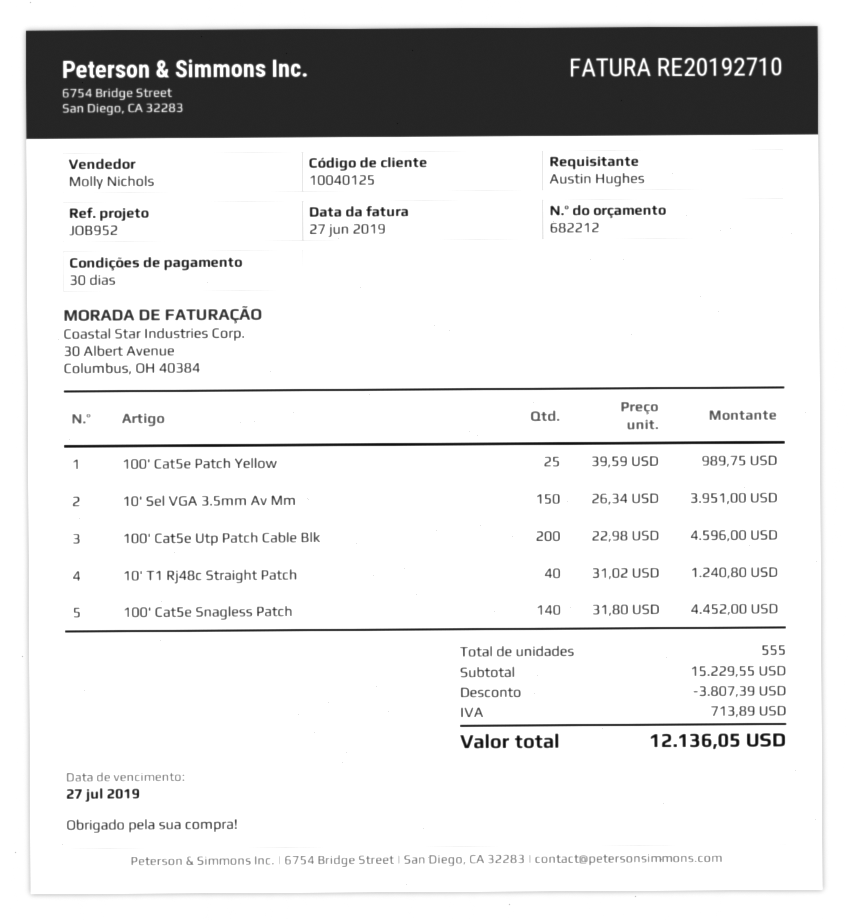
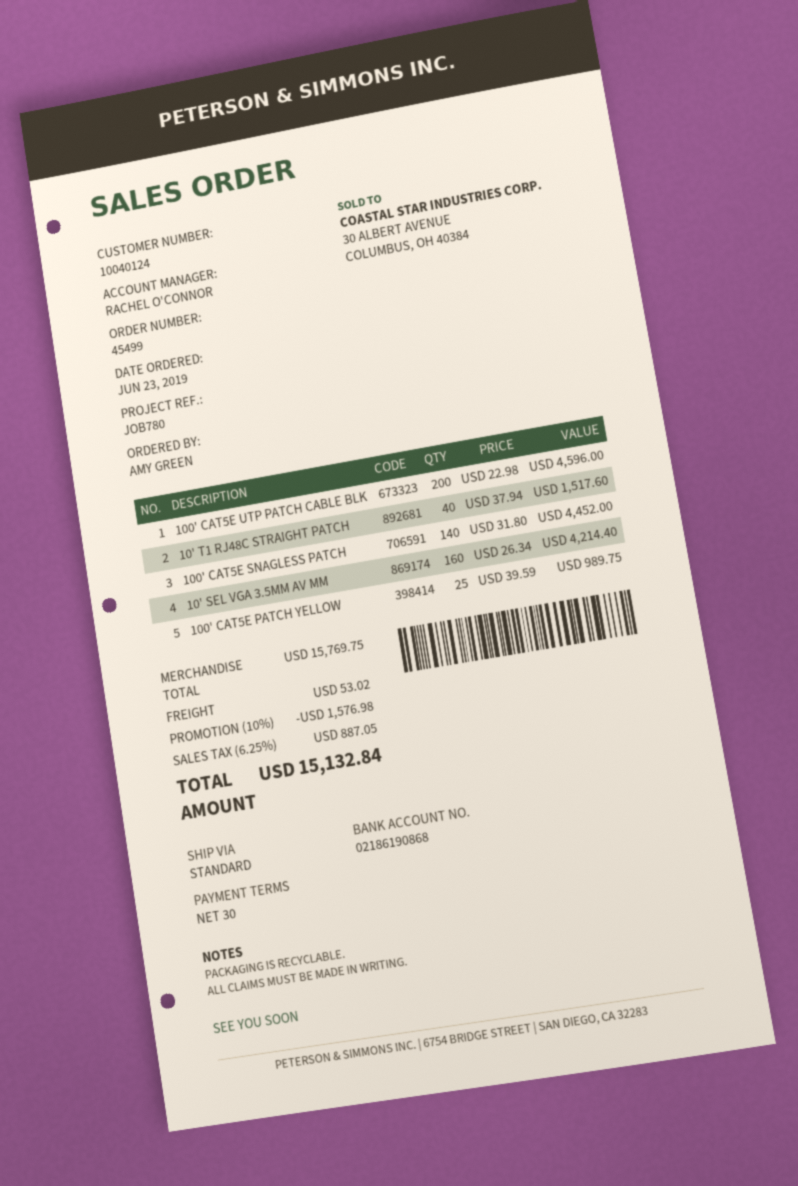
customer number: 10040125 -> 10040124
reference: JOB952 -> JOB780
ordered by: Austin Hughes -> AMY GREEN
sales rep: Molly Nichols -> RACHEL O'CONNOR
10' Sel VGA 3.5mm Av Mm: 150 x 26.34 = 3951.00 -> 160 x 26.34 = 4214.40
10' T1 Rj48c Straight Patch: 40 x 31.02 = 1240.80 -> 40 x 37.94 = 1517.60
subtotal: 15229.55 -> 15769.75
discount: 3807.39 -> 1576.98
shipping: none -> 53.02
tax: 713.89 -> 887.05
total: 12136.05 -> 15132.84

